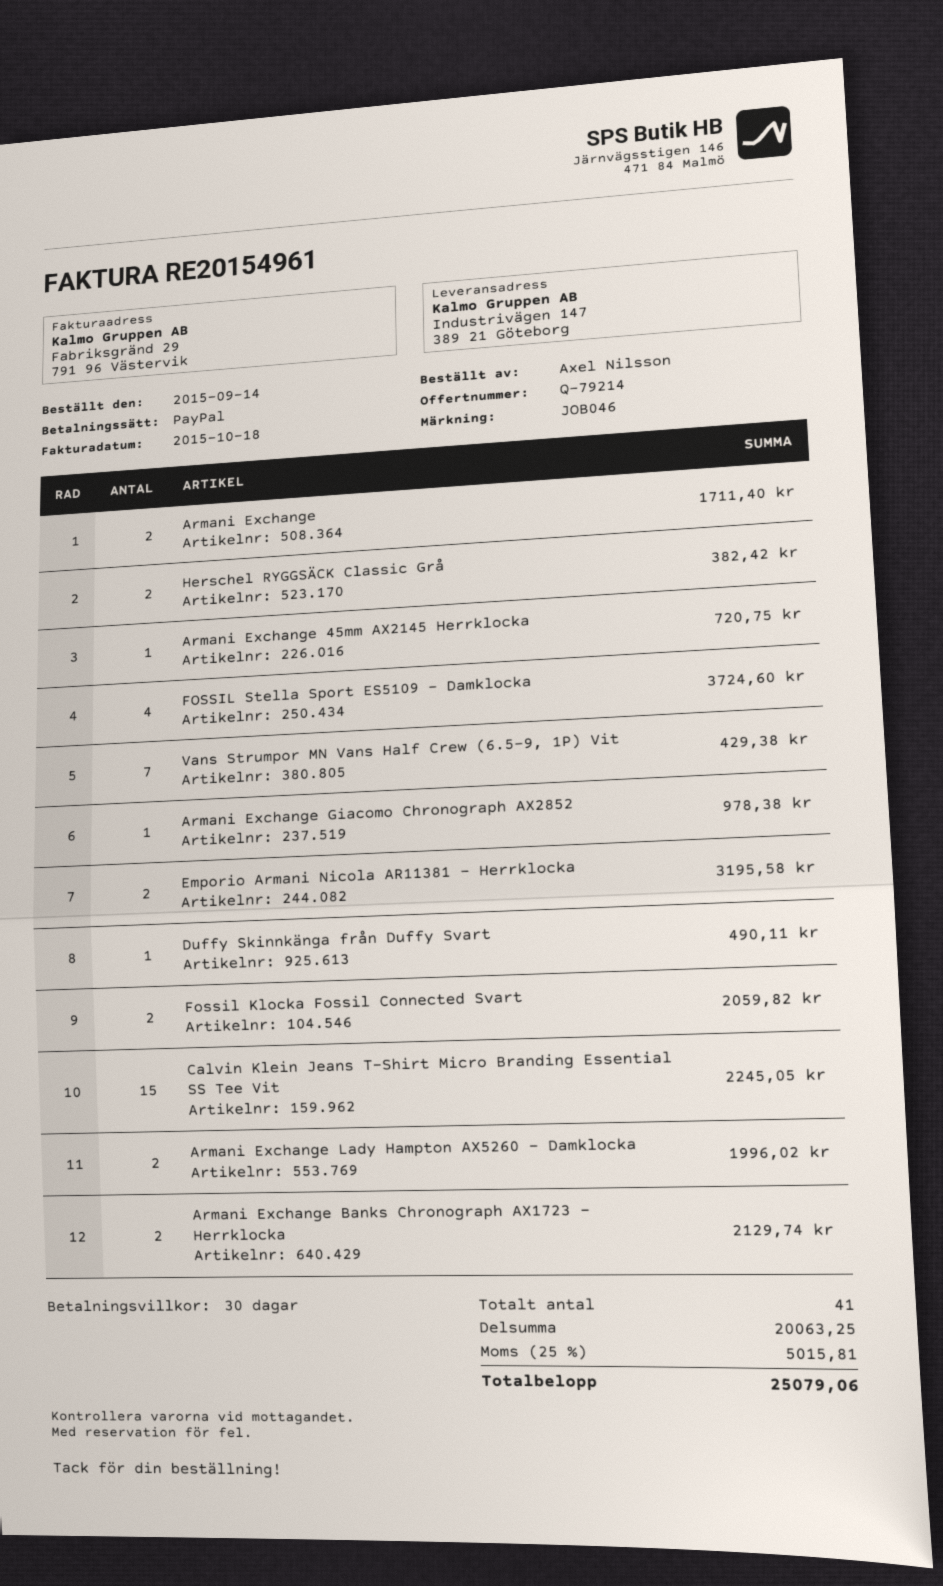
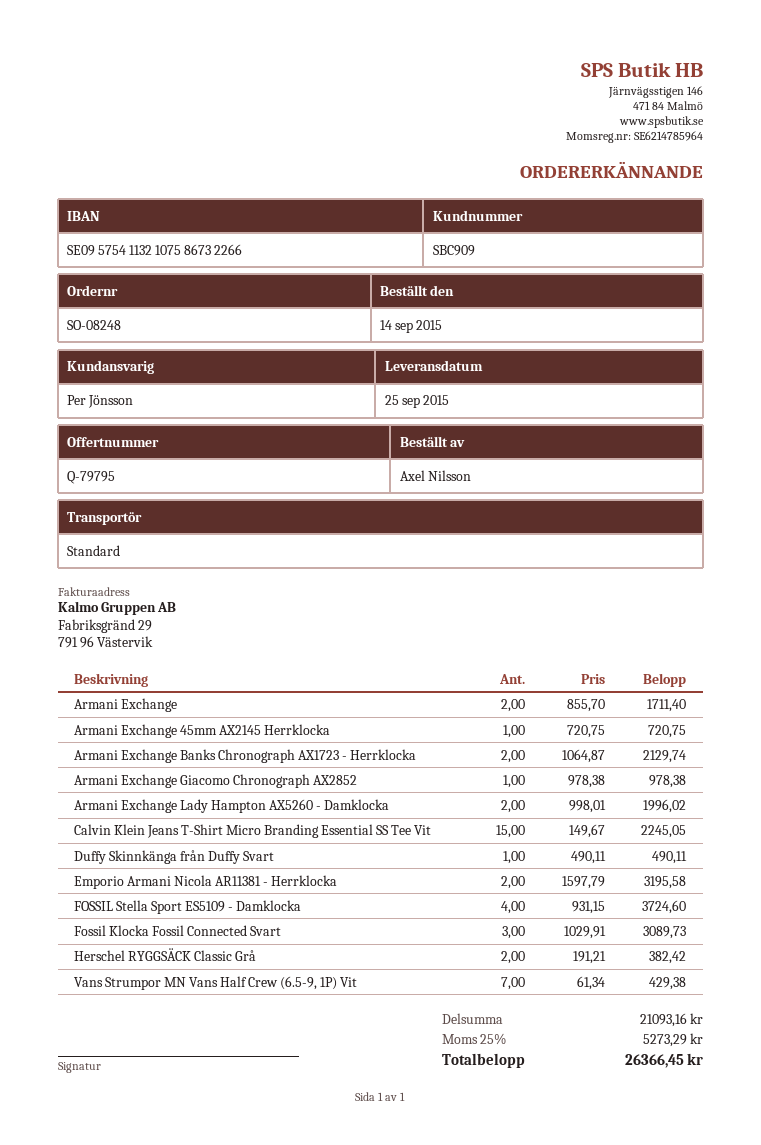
quote number: Q-79214 -> Q-79795
Fossil Klocka Fossil Connected Svart: 2 for 2059.82 -> 3 for 3089.73
subtotal: 20063.25 -> 21093.16
tax: 25% = 5015.81 -> 25% = 5273.29
total: 25079.06 -> 26366.45

